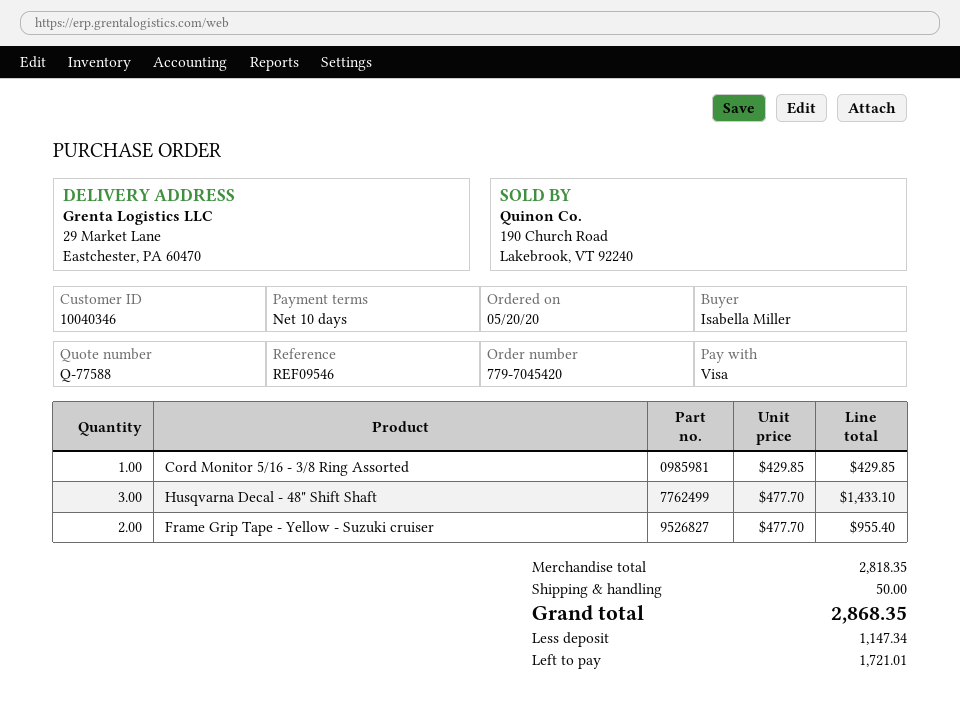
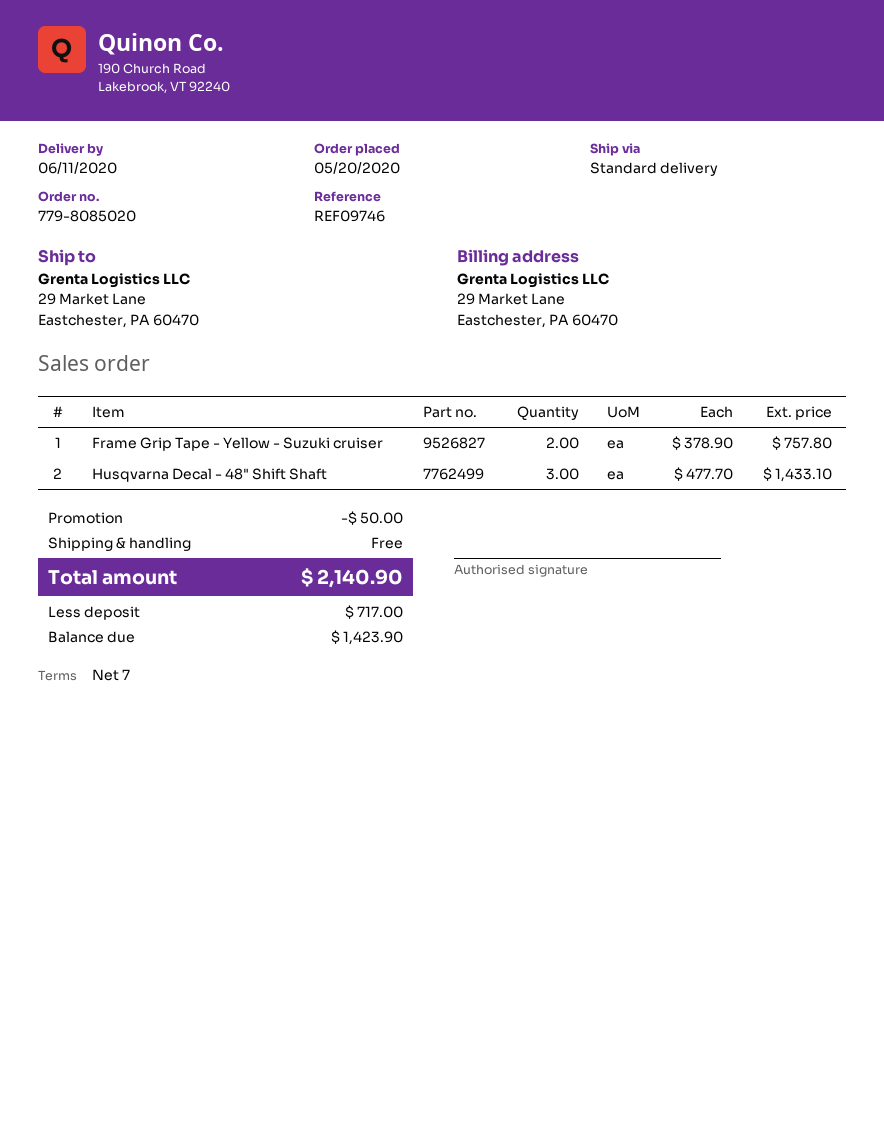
order number: 779-7045420 -> 779-8085020
payment terms: 10 days -> 7 days
reference: REF09546 -> REF09746
Cord Monitor 5/16 - 3/8 Ring Assorted: 1 x 429.85 = 429.85 -> none
Frame Grip Tape - Yellow - Suzuki cruiser: 2 x 477.70 = 955.40 -> 2 x 378.90 = 757.80
discount: none -> 50.00
shipping: 50.00 -> 0.00
total: 2868.35 -> 2140.90
deposit: 1147.34 -> 717.00
balance: 1721.01 -> 1423.90

